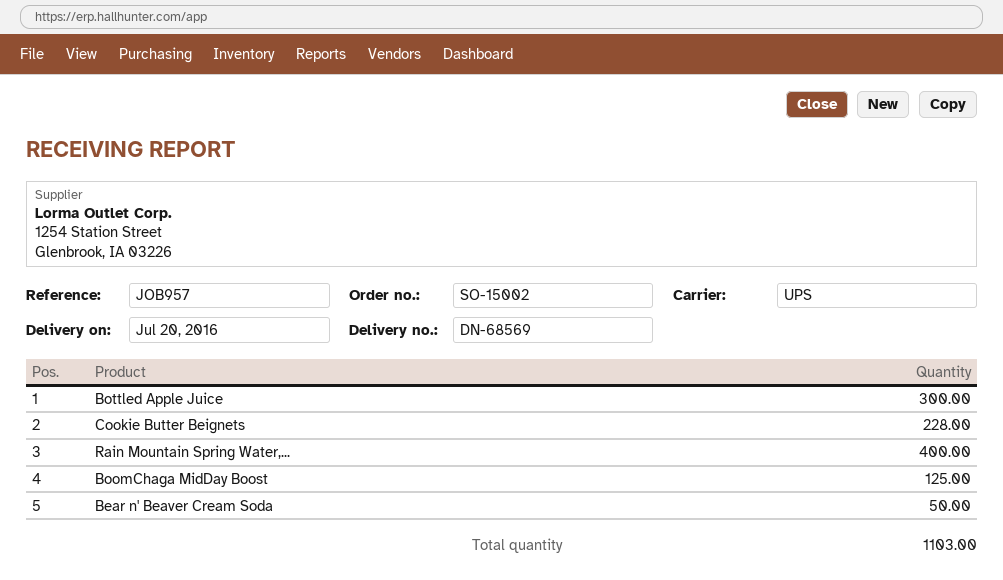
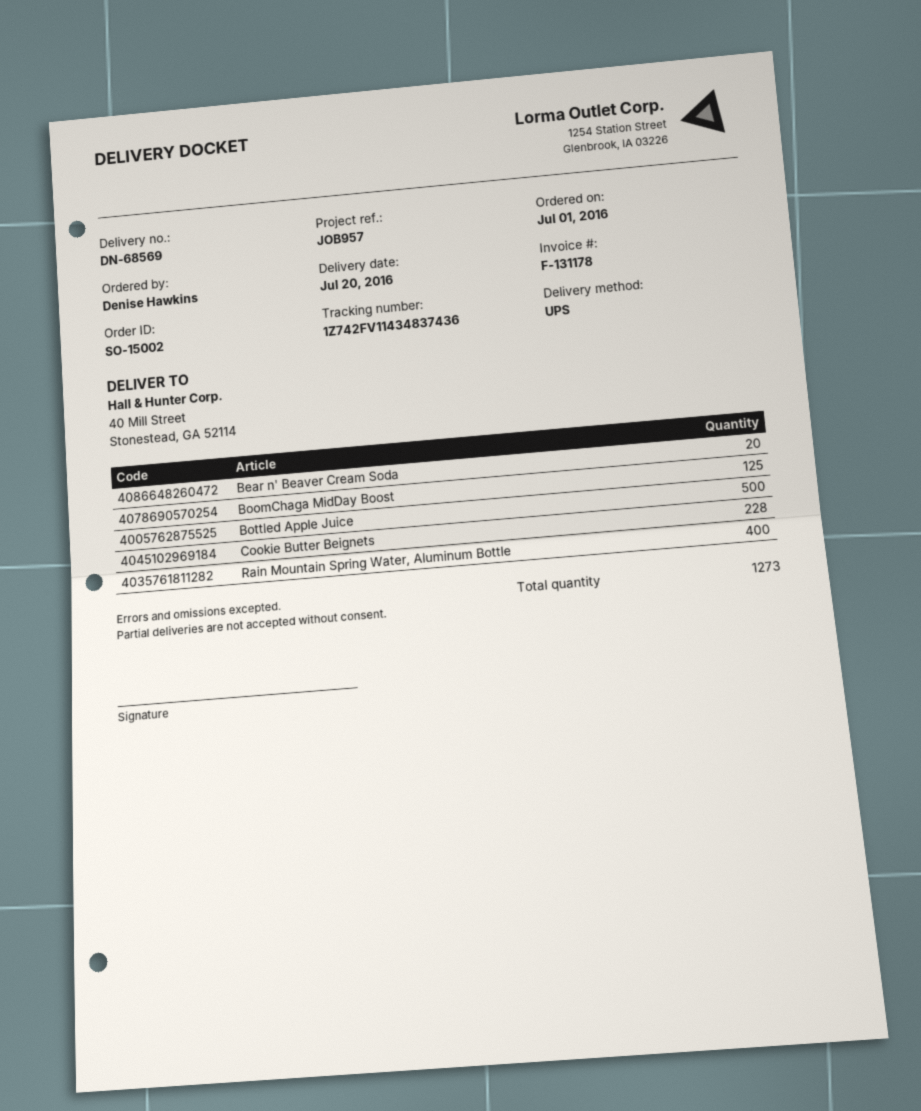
Bottled Apple Juice: 300 -> 500
Bear n' Beaver Cream Soda: 50 -> 20
total quantity: 1103 -> 1273

